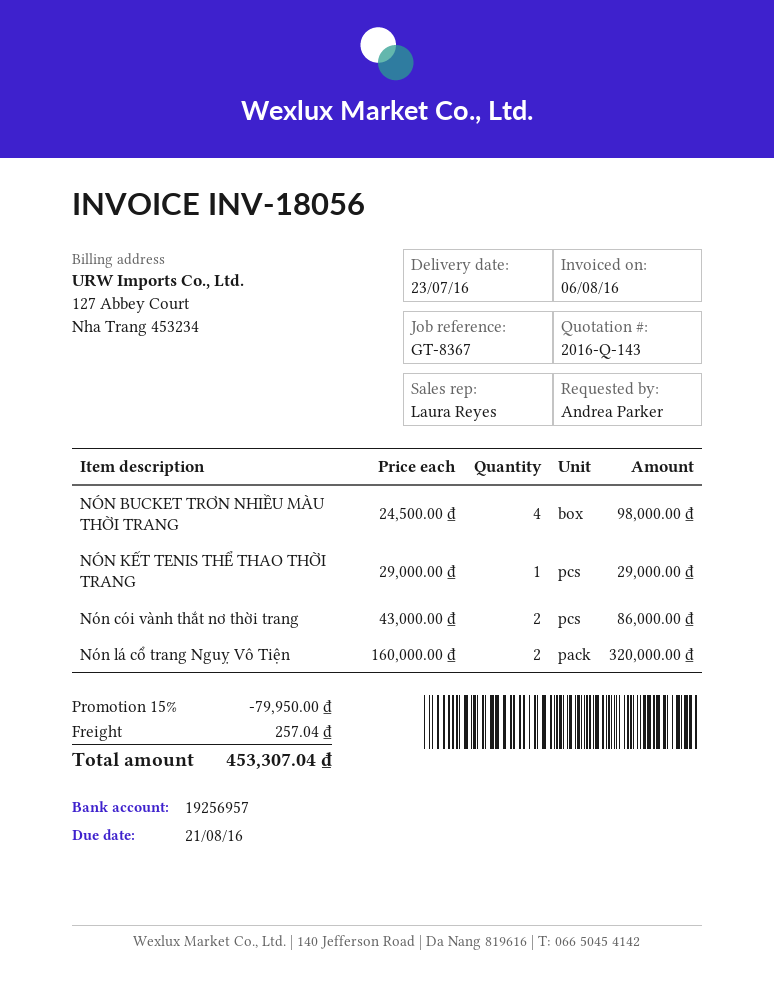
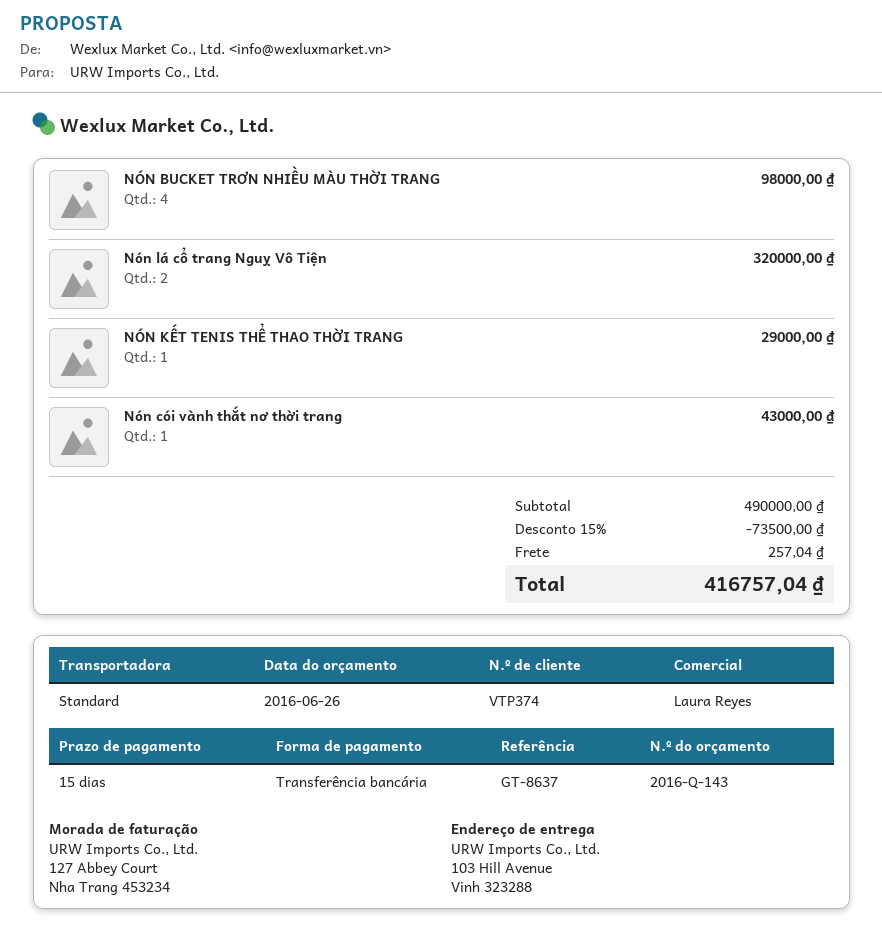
reference: GT-8367 -> GT-8637
Nón cói vành thắt nơ thời trang: 2 for 86000.00 -> 1 for 43000.00
discount: 15% = 79950.00 -> 15% = 73500.00
total: 453307.04 -> 416757.04

